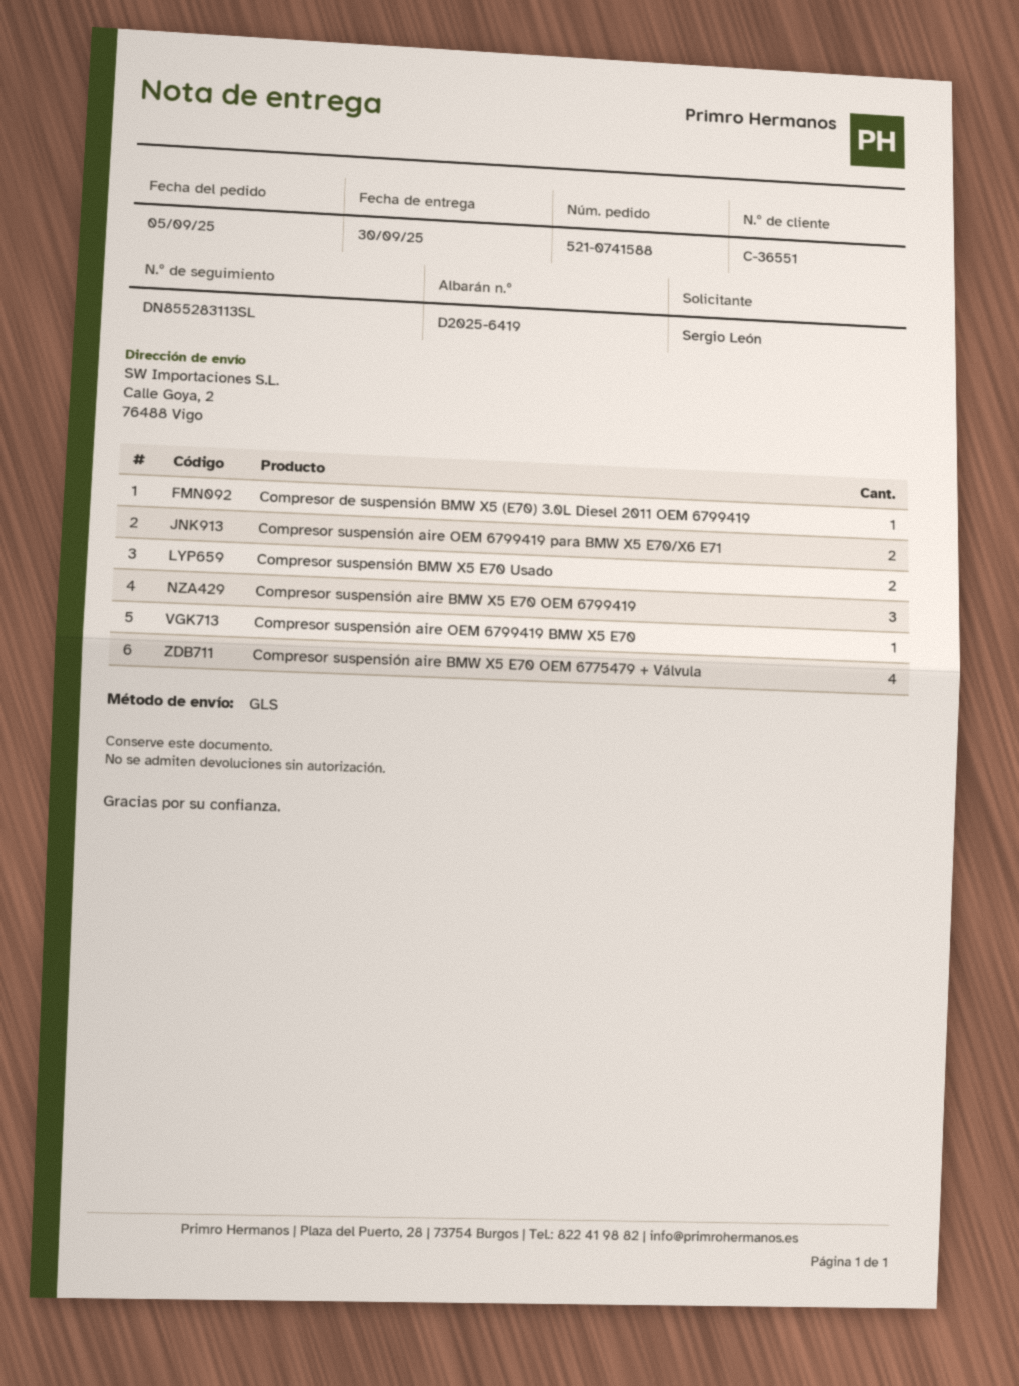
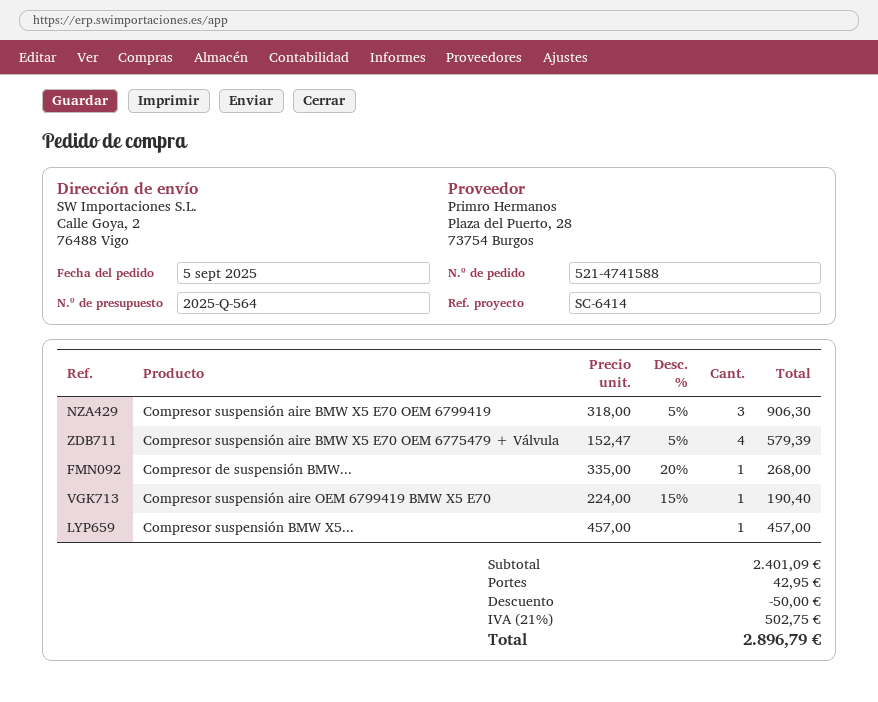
order number: 521-0741588 -> 521-4741588
Compresor suspensión aire OEM 6799419 para BMW X5 E70/X6 E71: 2 -> none
Compresor suspensión BMW X5 E70 Usado: 2 -> 1

